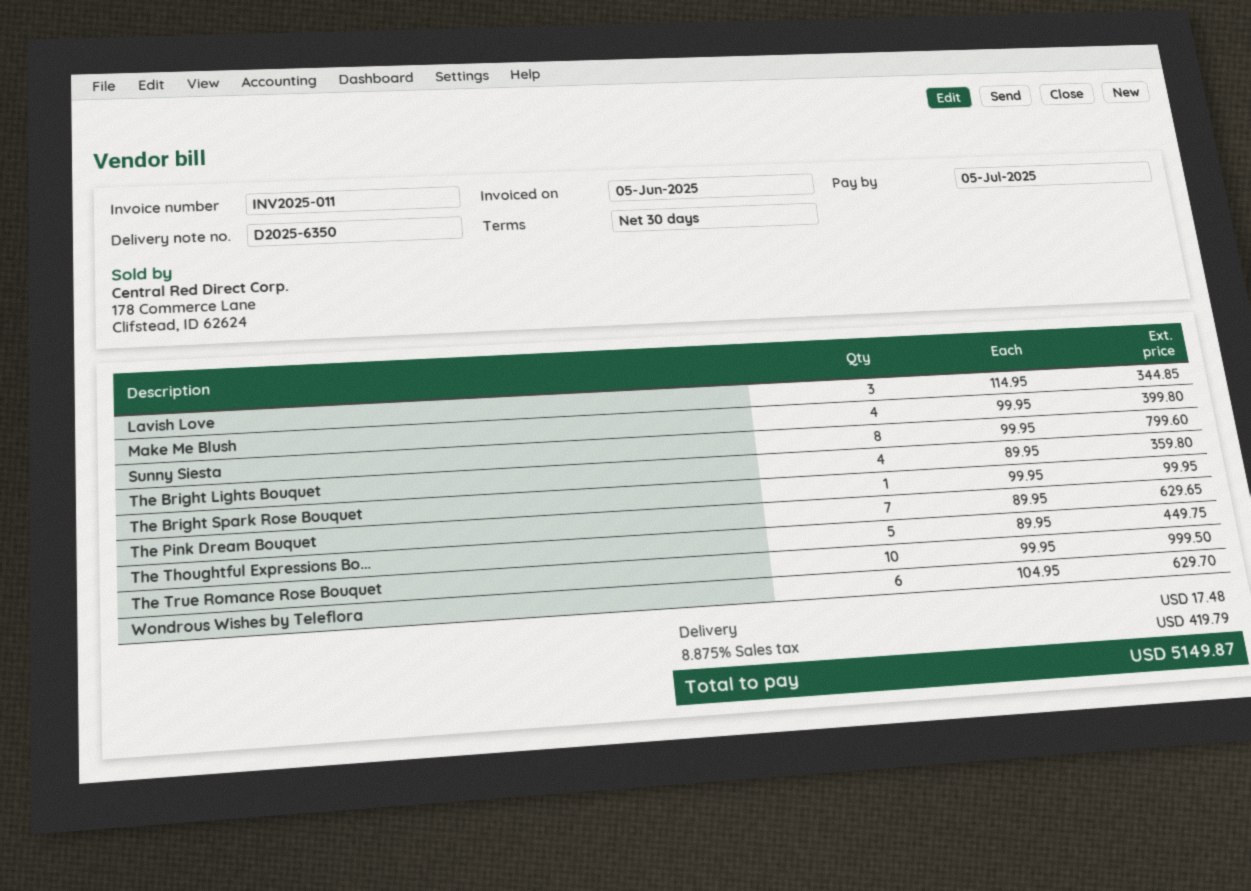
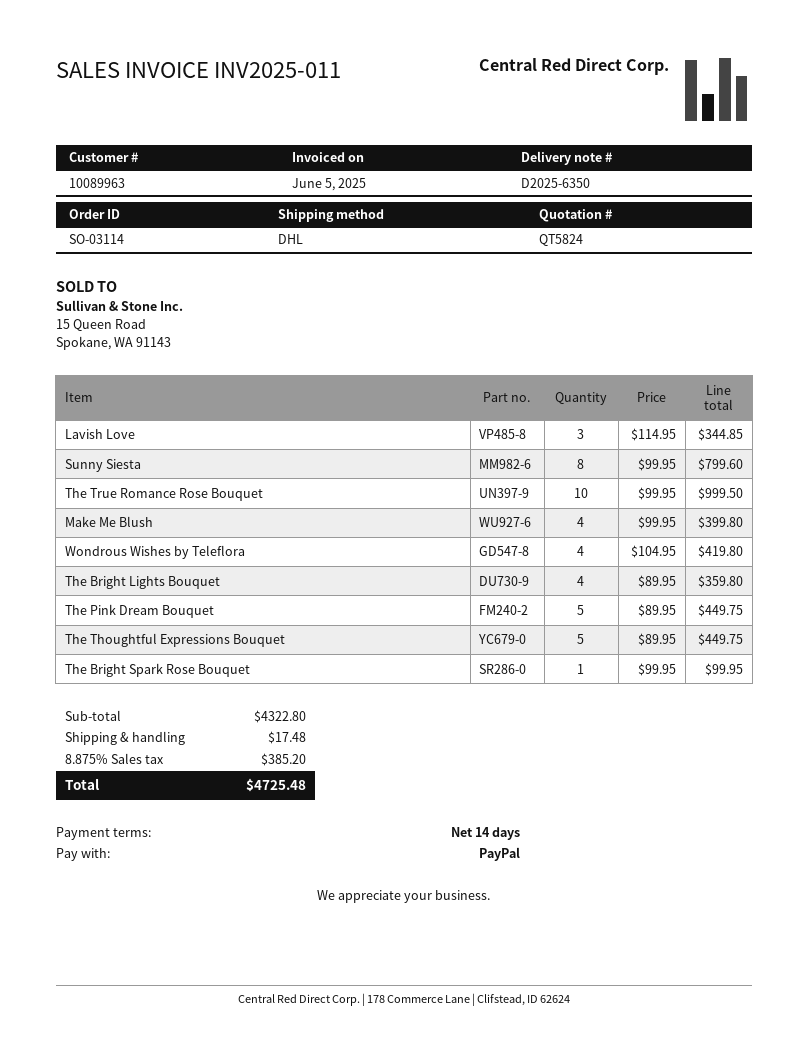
payment terms: 30 days -> 14 days
The Pink Dream Bouquet: 7 x 89.95 = 629.65 -> 5 x 89.95 = 449.75
Wondrous Wishes by Teleflora: 6 x 104.95 = 629.70 -> 4 x 104.95 = 419.80
tax: 8.875% = 419.79 -> 8.875% = 385.20
total: 5149.87 -> 4725.48

